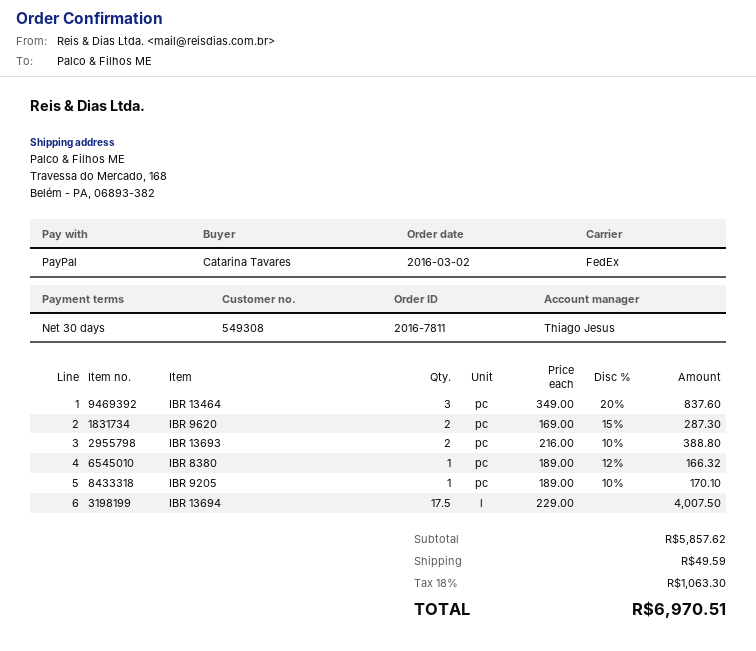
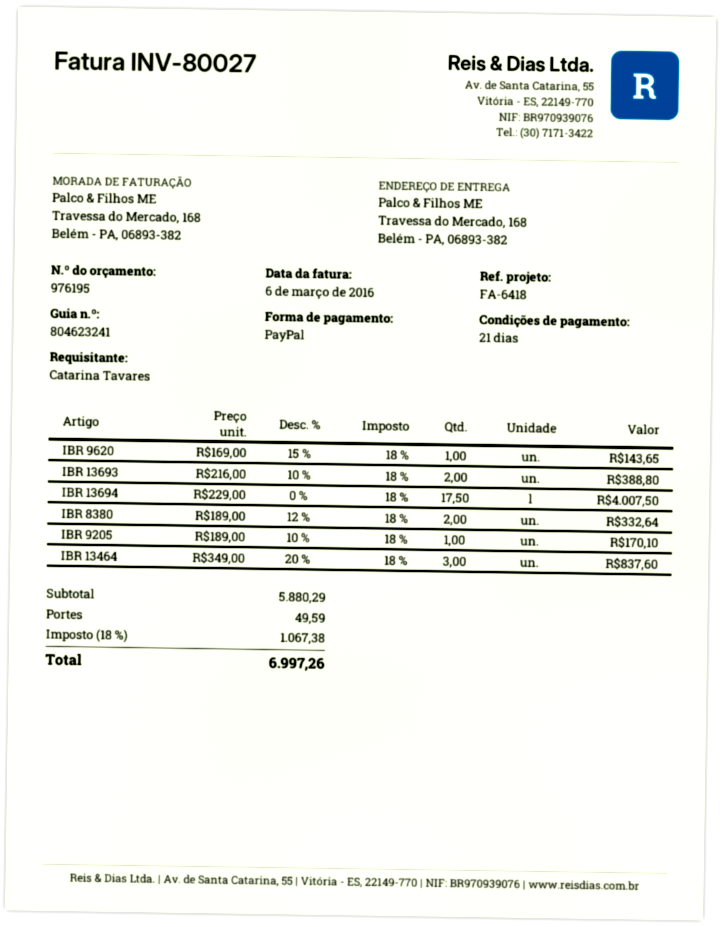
payment terms: 30 days -> 21 days
IBR 9620: 2 x 169.00 - 15% = 287.30 -> 1 x 169.00 - 15% = 143.65
IBR 8380: 1 x 189.00 - 12% = 166.32 -> 2 x 189.00 - 12% = 332.64
subtotal: 5857.62 -> 5880.29
tax: 18% = 1063.30 -> 18% = 1067.38
total: 6970.51 -> 6997.26

